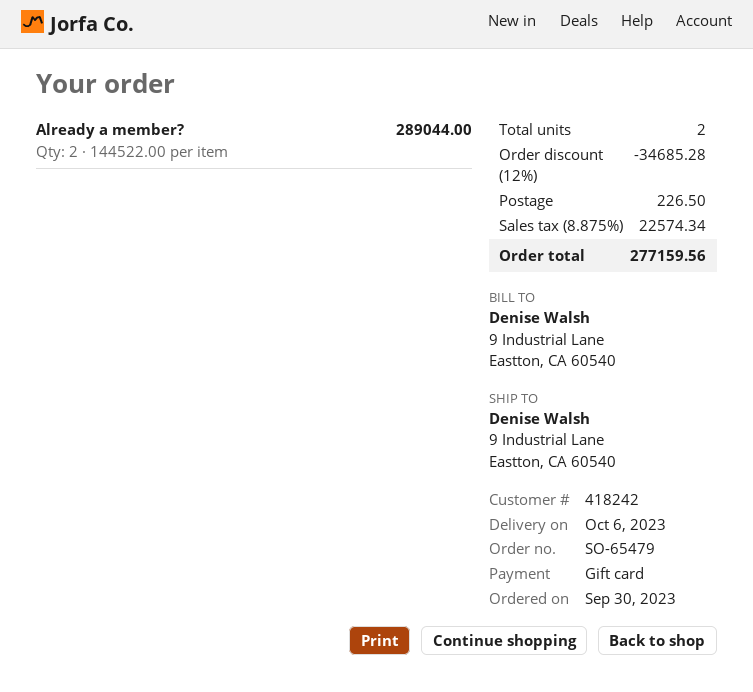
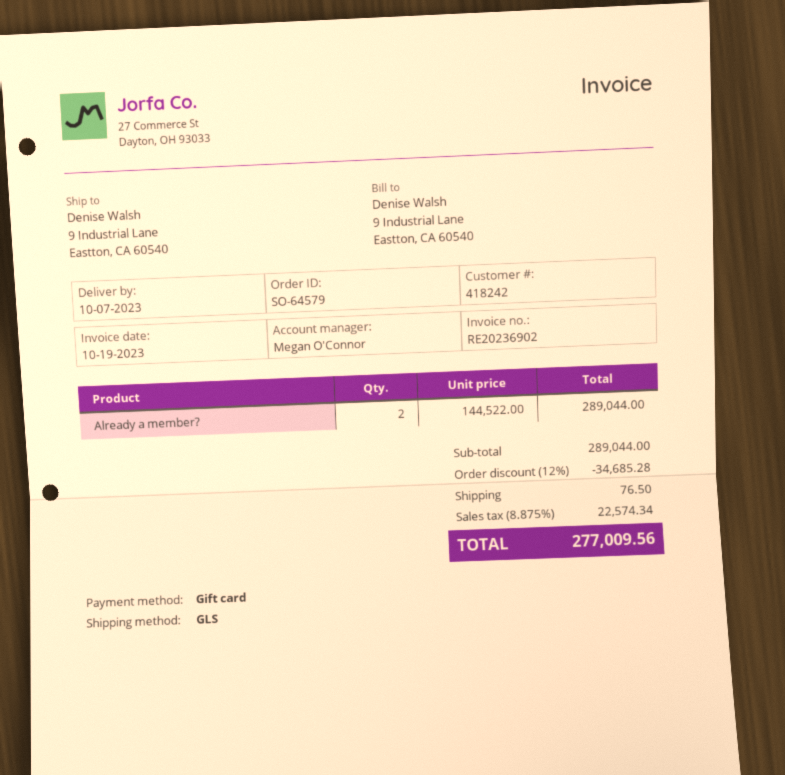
order number: SO-65479 -> SO-64579
delivery date: 2023-10-06 -> 2023-10-07
shipping: 226.50 -> 76.50
total: 277159.56 -> 277009.56

